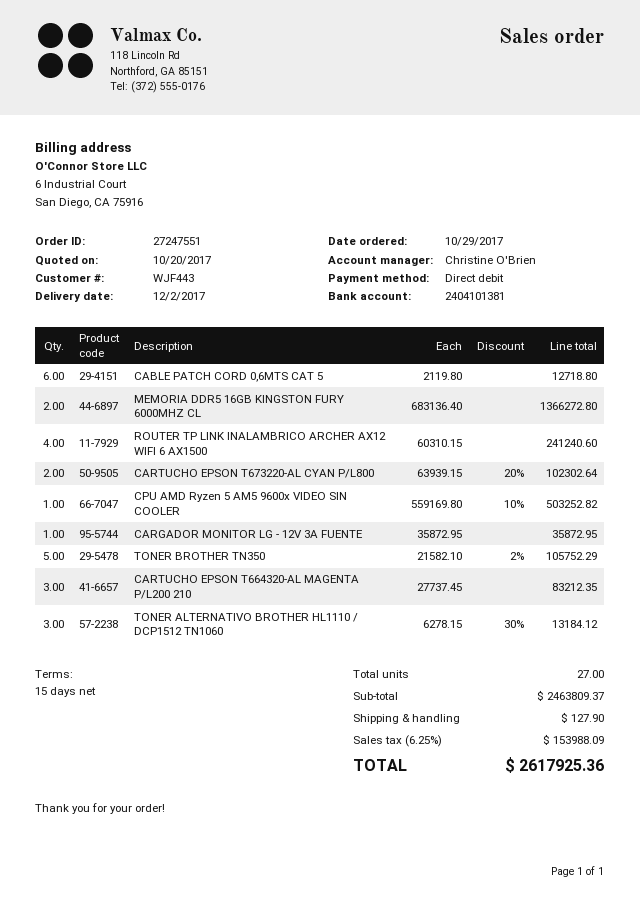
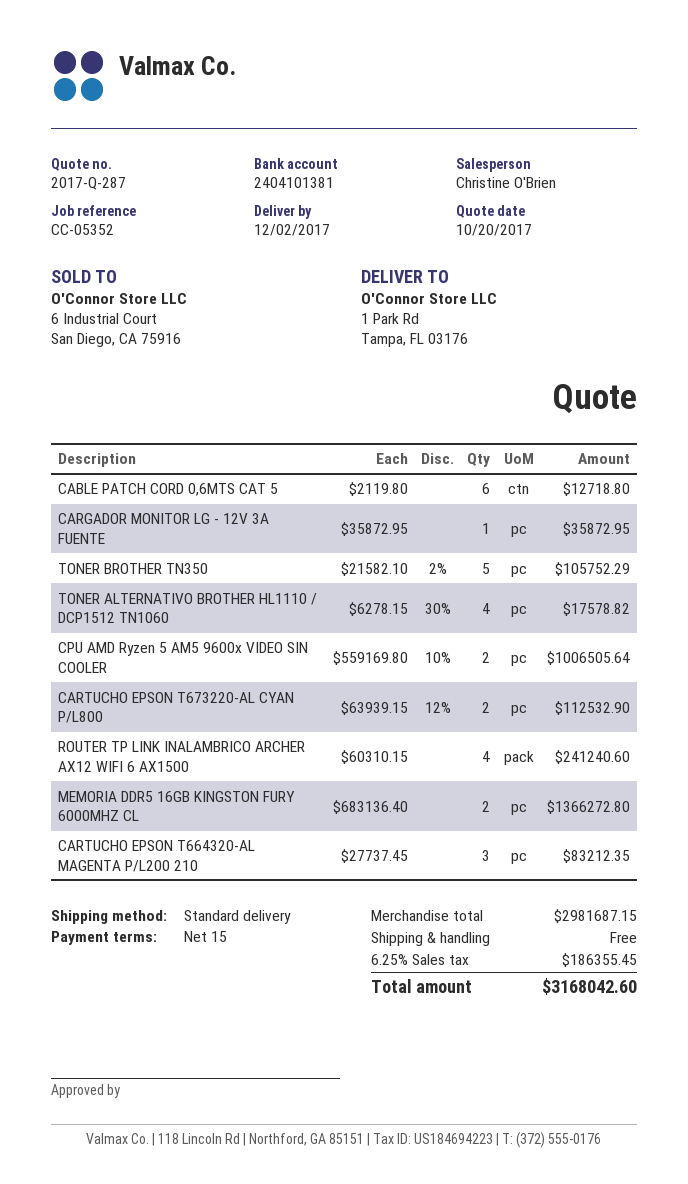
CARTUCHO EPSON T673220-AL CYAN P/L800: 2 x 63939.15 - 20% = 102302.64 -> 2 x 63939.15 - 12% = 112532.90
CPU AMD Ryzen 5 AM5 9600x VIDEO SIN COOLER: 1 x 559169.80 - 10% = 503252.82 -> 2 x 559169.80 - 10% = 1006505.64
TONER ALTERNATIVO BROTHER HL1110 / DCP1512 TN1060: 3 x 6278.15 - 30% = 13184.12 -> 4 x 6278.15 - 30% = 17578.82
subtotal: 2463809.37 -> 2981687.15
shipping: 127.90 -> 0.00
tax: 6.25% = 153988.09 -> 6.25% = 186355.45
total: 2617925.36 -> 3168042.60

